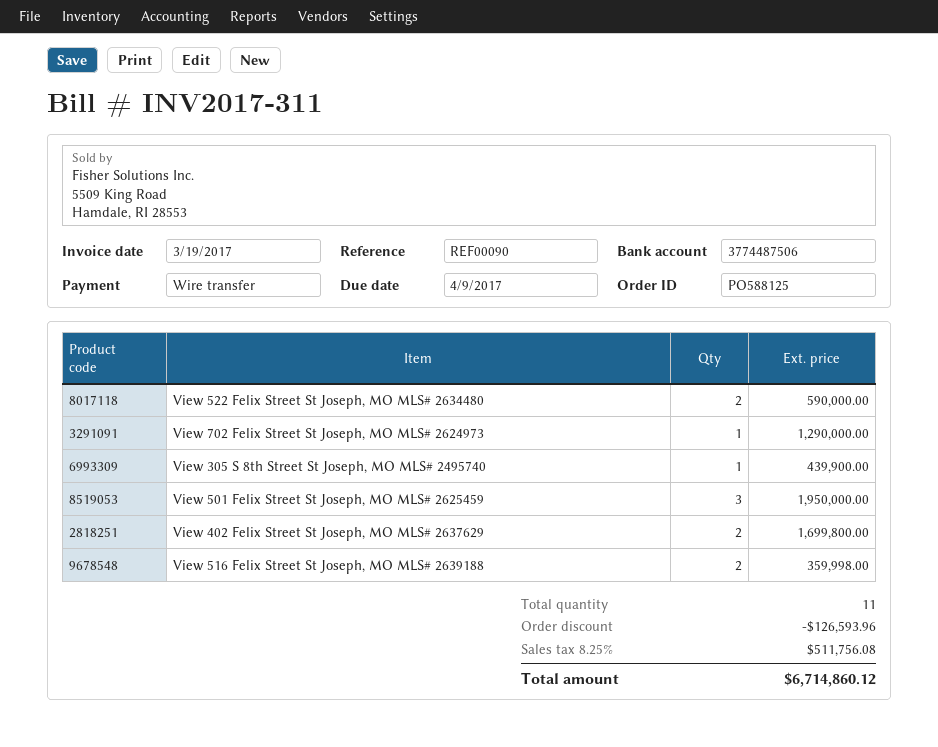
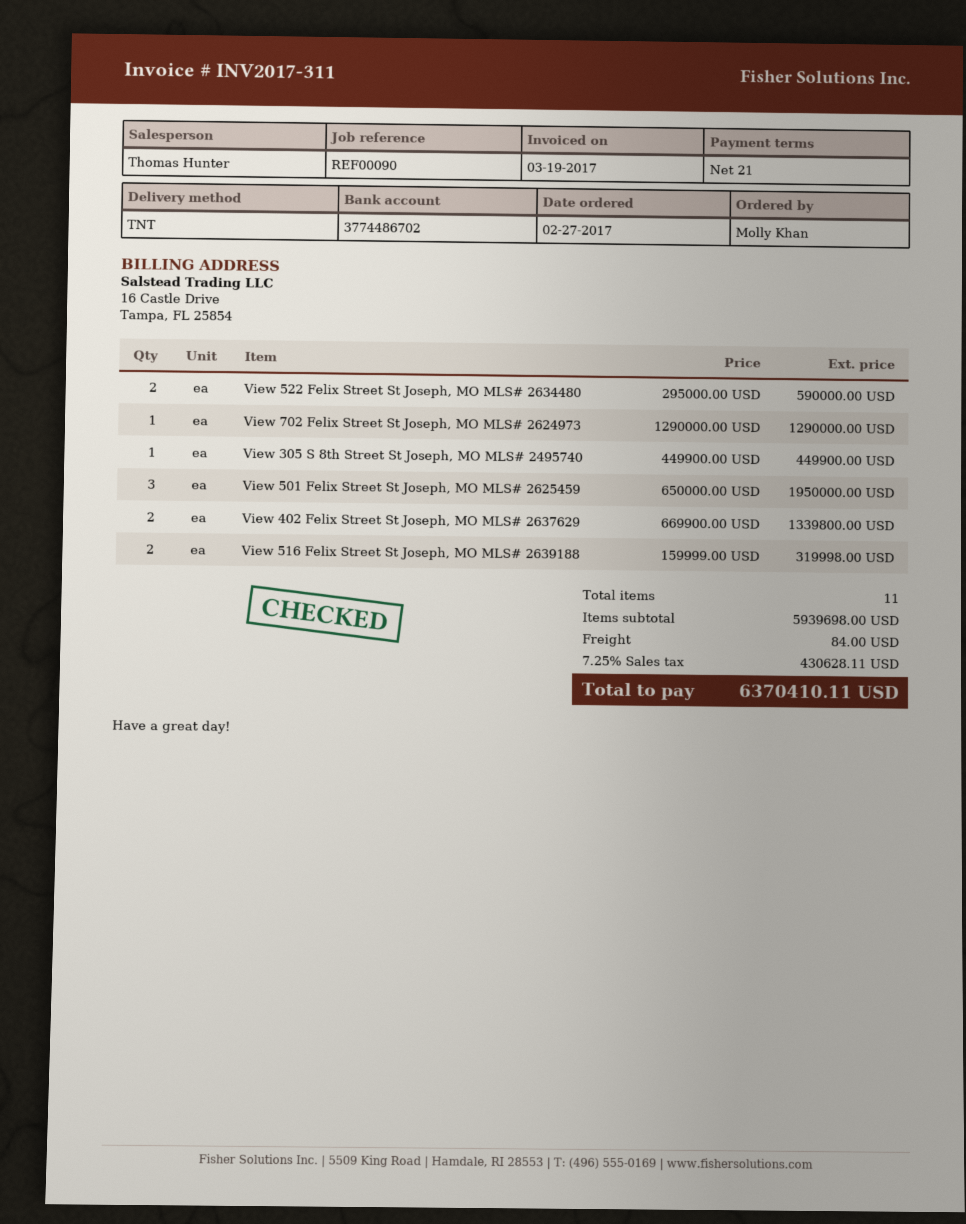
bank account: 3774487506 -> 3774486702
View 305 S 8th Street St Joseph, MO MLS# 2495740: 1 for 439900.00 -> 1 for 449900.00
View 402 Felix Street St Joseph, MO MLS# 2637629: 2 for 1699800.00 -> 2 for 1339800.00
View 516 Felix Street St Joseph, MO MLS# 2639188: 2 for 359998.00 -> 2 for 319998.00
discount: 126593.96 -> none
shipping: none -> 84.00
tax: 8.25% = 511756.08 -> 7.25% = 430628.11
total: 6714860.12 -> 6370410.11

